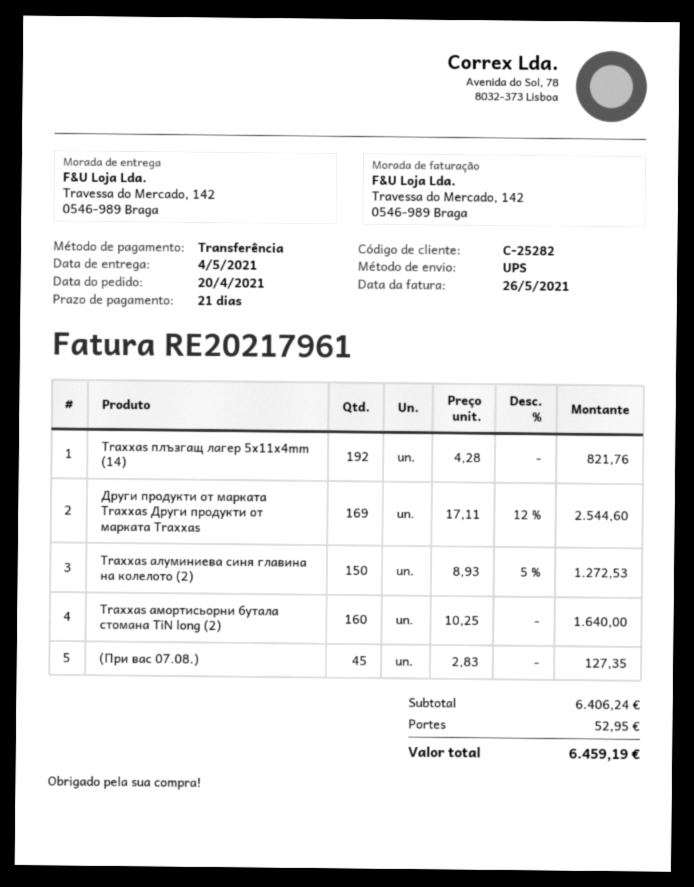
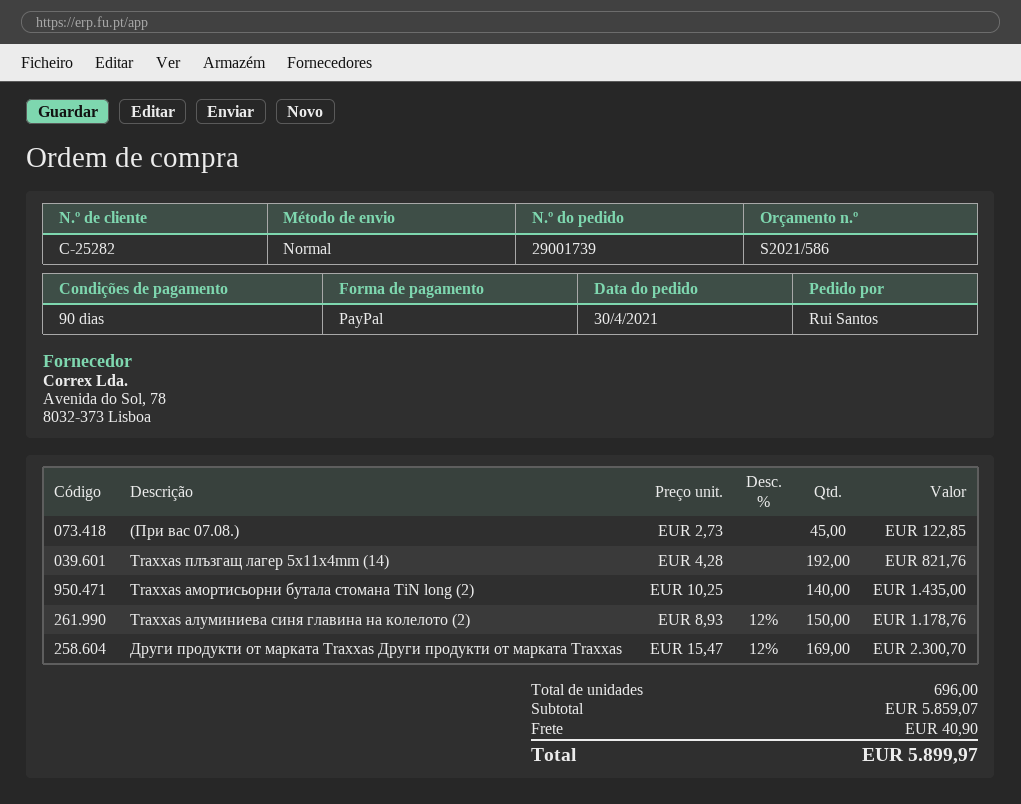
order date: 2021-04-20 -> 2021-04-30
payment terms: 21 days -> 90 days
payment method: bank transfer -> PayPal
shipping method: UPS -> standard
Други продукти от марката Traxxas Други продукти от марката Traxxas: 169 x 17.11 - 12% = 2544.60 -> 169 x 15.47 - 12% = 2300.70
Traxxas алуминиева синя главина на колелото (2): 150 x 8.93 - 5% = 1272.53 -> 150 x 8.93 - 12% = 1178.76
Traxxas амортисьорни бутала стомана TiN long (2): 160 x 10.25 = 1640.00 -> 140 x 10.25 = 1435.00
(При вас 07.08.): 45 x 2.83 = 127.35 -> 45 x 2.73 = 122.85
subtotal: 6406.24 -> 5859.07
shipping: 52.95 -> 40.90
total: 6459.19 -> 5899.97

